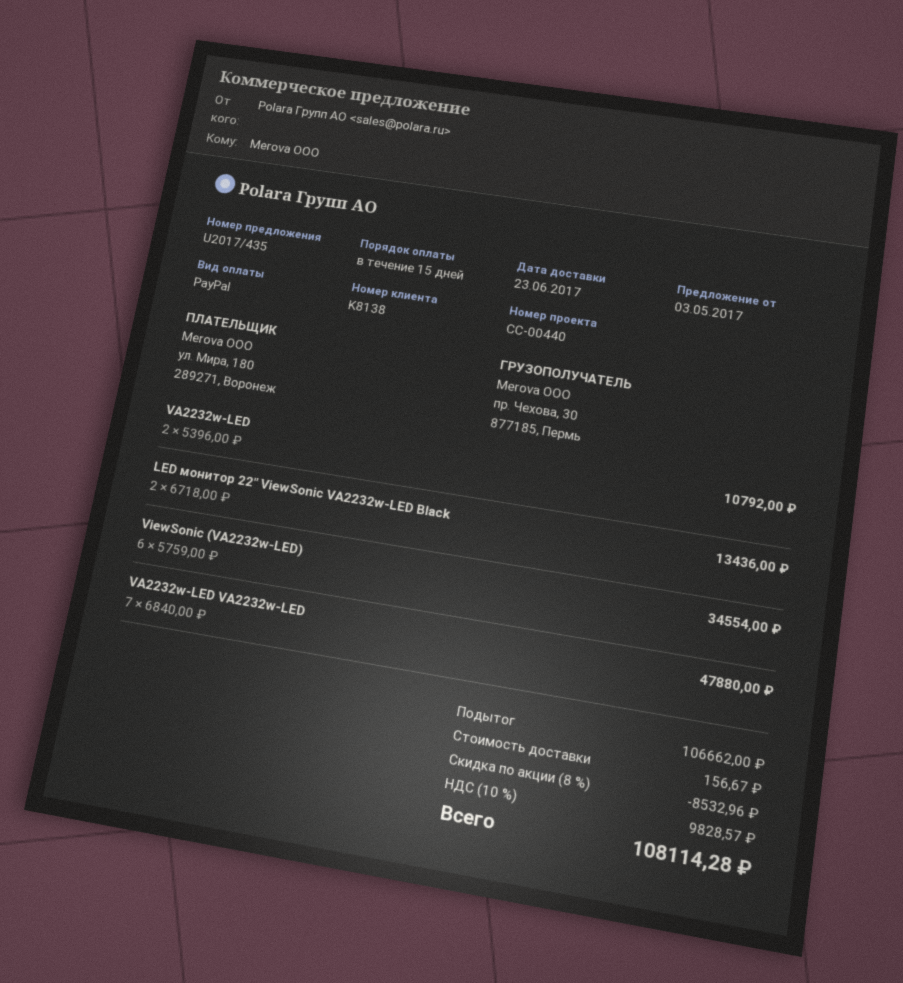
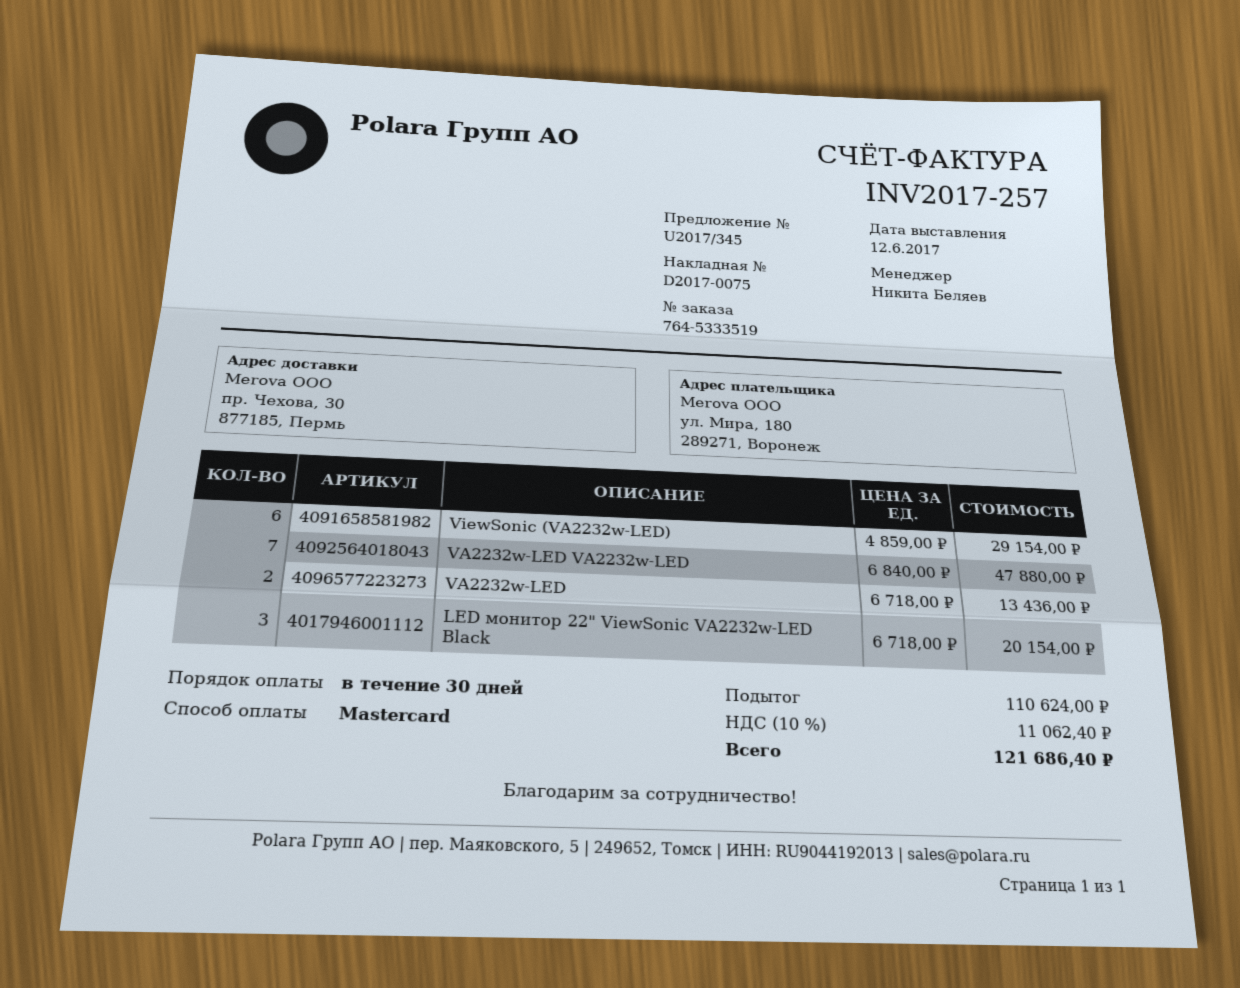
quote number: U2017/435 -> U2017/345
payment terms: 15 days -> 30 days
payment method: PayPal -> Mastercard
VA2232w-LED: 2 x 5396.00 = 10792.00 -> 2 x 6718.00 = 13436.00
LED монитор 22" ViewSonic VA2232w-LED Black: 2 x 6718.00 = 13436.00 -> 3 x 6718.00 = 20154.00
ViewSonic (VA2232w-LED): 6 x 5759.00 = 34554.00 -> 6 x 4859.00 = 29154.00
subtotal: 106662.00 -> 110624.00
discount: 8% = 8532.96 -> none
shipping: 156.67 -> none
tax: 10% = 9828.57 -> 10% = 11062.40
total: 108114.28 -> 121686.40

